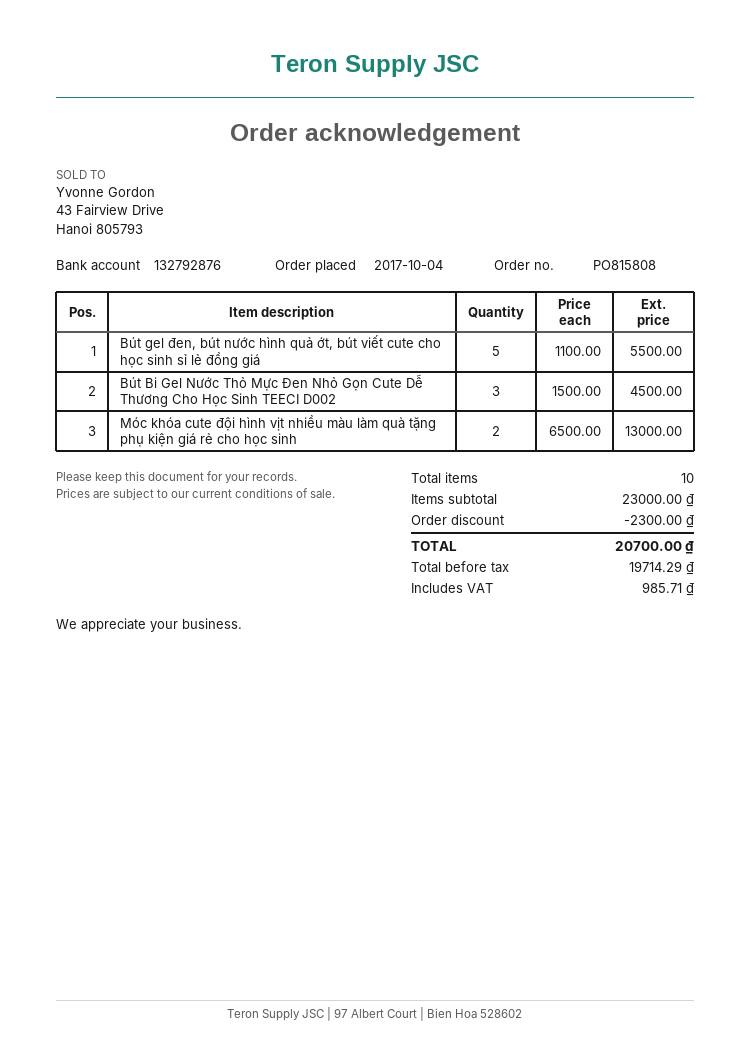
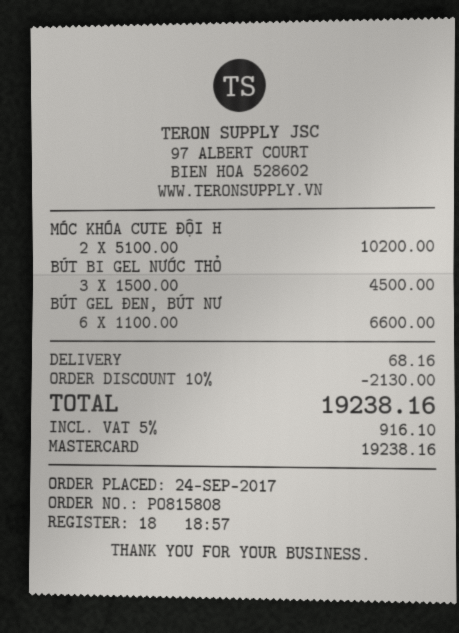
order date: 2017-10-04 -> 2017-09-24
Bút gel đen, bút nước hình quả ớt, bút viết cute cho học sinh sỉ lẻ đồng giá: 5 x 1100.00 = 5500.00 -> 6 x 1100.00 = 6600.00
Móc khóa cute đội hình vịt nhiều màu làm quà tặng phụ kiện giá rẻ cho học sinh: 2 x 6500.00 = 13000.00 -> 2 x 5100.00 = 10200.00
discount: 2300.00 -> 2130.00
shipping: none -> 68.16
tax: 985.71 -> 916.10
total: 20700.00 -> 19238.16

